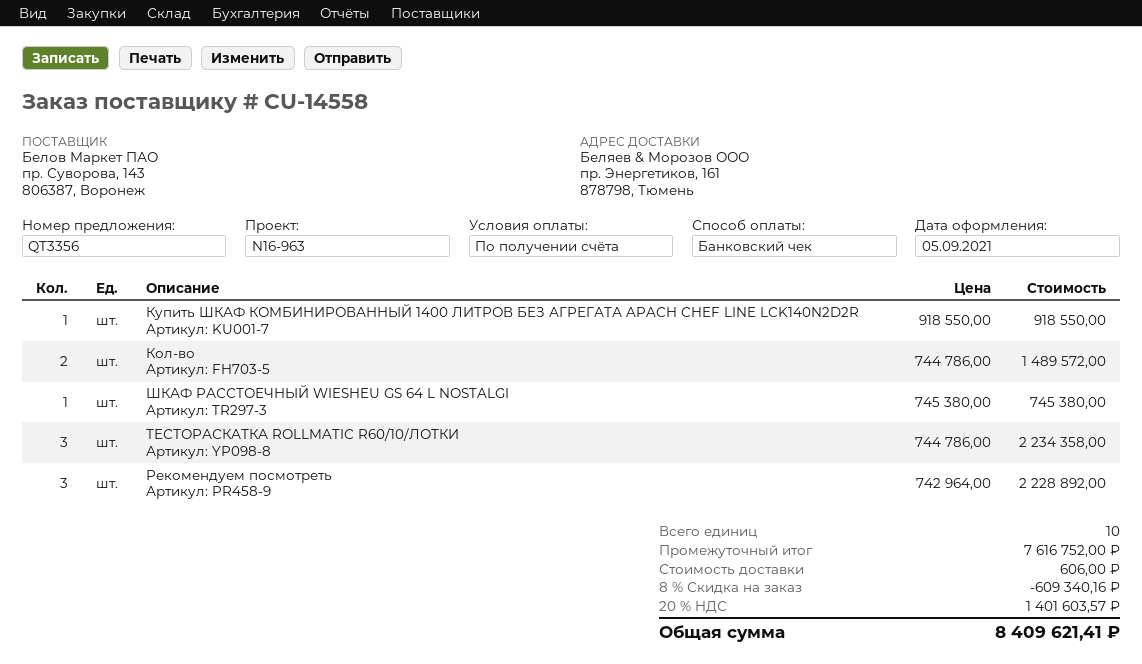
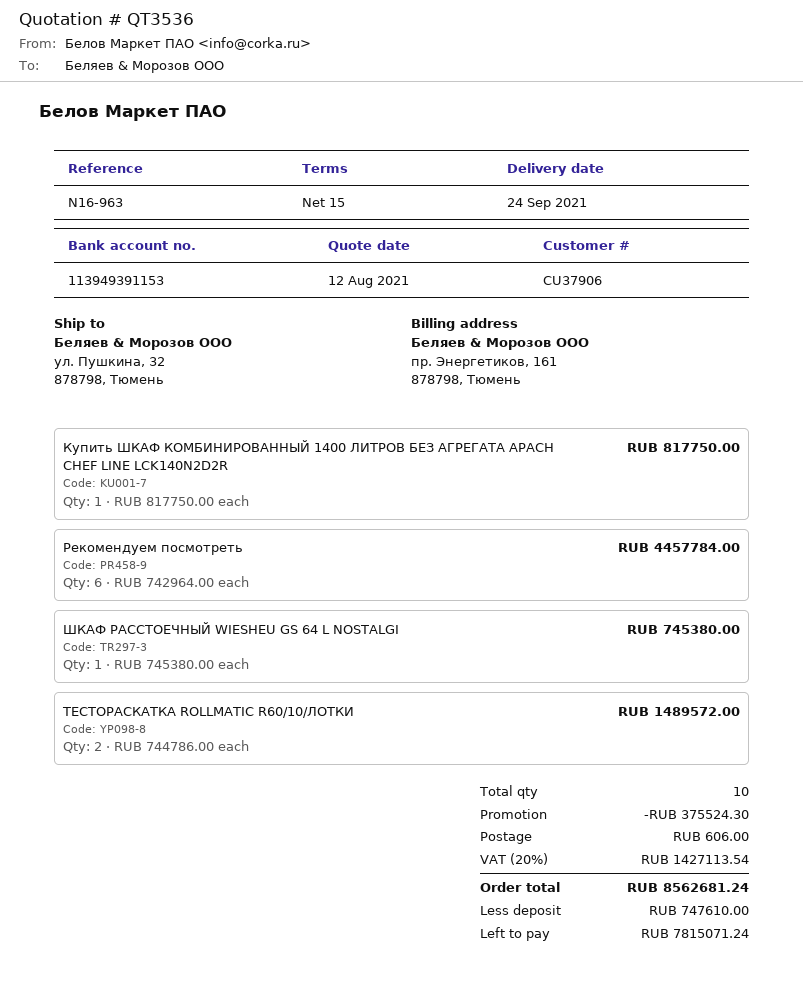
quote number: QT3356 -> QT3536
payment terms: on receipt -> 15 days
ship to: пр. Энергетиков, 161, 878798, Тюмень -> ул. Пушкина, 32, 878798, Тюмень
Купить ШКАФ КОМБИНИРОВАННЫЙ 1400 ЛИТРОВ БЕЗ АГРЕГАТА APACH CHEF LINE LCK140N2D2R: 1 x 918550.00 = 918550.00 -> 1 x 817750.00 = 817750.00
Кол-во: 2 x 744786.00 = 1489572.00 -> none
ТЕСТОРАСКАТКА ROLLMATIC R60/10/ЛОТКИ: 3 x 744786.00 = 2234358.00 -> 2 x 744786.00 = 1489572.00
Рекомендуем посмотреть: 3 x 742964.00 = 2228892.00 -> 6 x 742964.00 = 4457784.00
discount: 609340.16 -> 375524.30
tax: 20% = 1401603.57 -> 20% = 1427113.54
total: 8409621.41 -> 8562681.24

